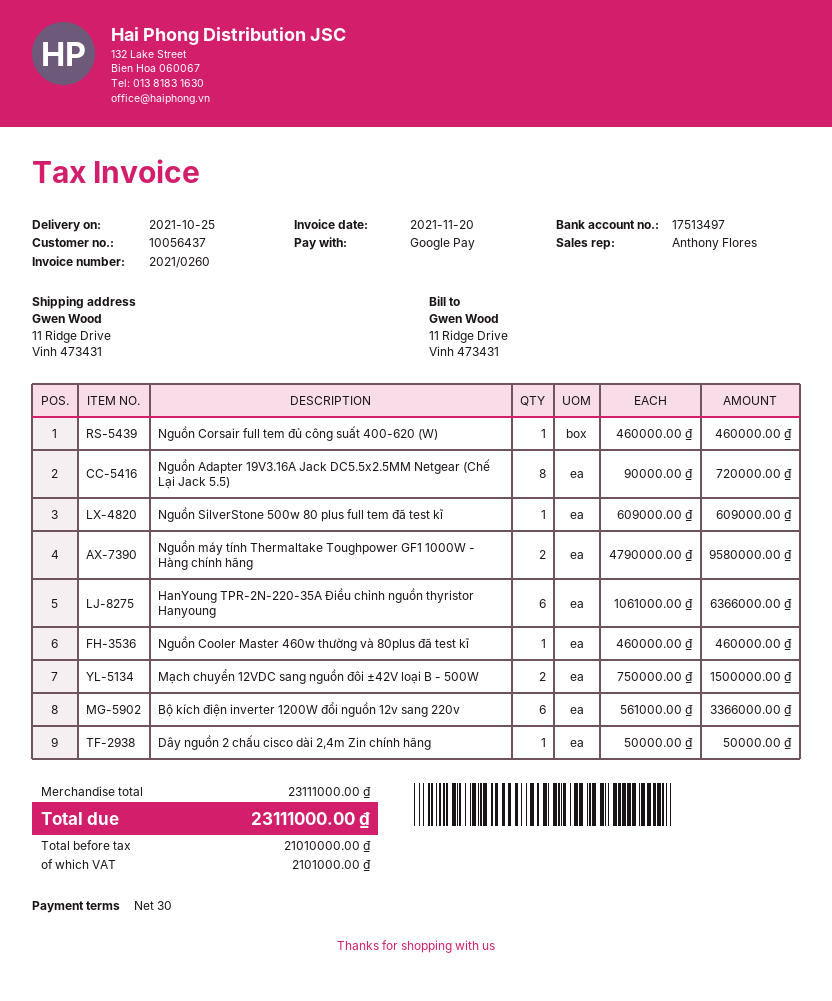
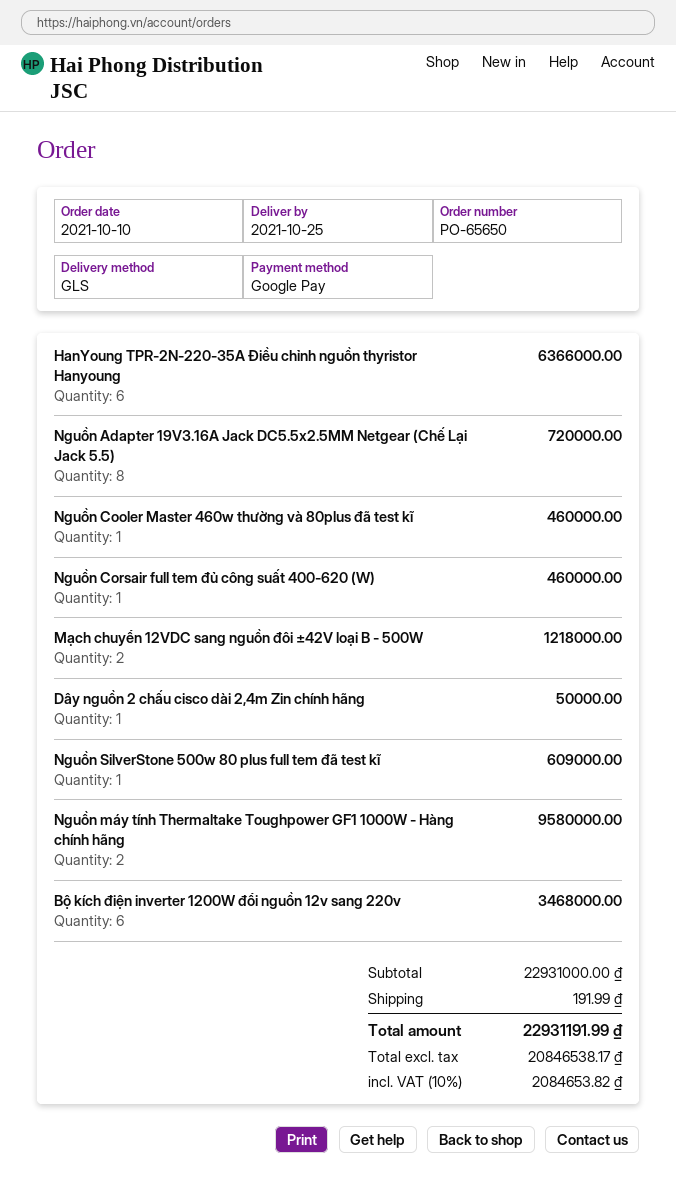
Mạch chuyển 12VDC sang nguồn đôi ±42V loại B - 500W: 2 for 1500000.00 -> 2 for 1218000.00
Bộ kích điện inverter 1200W đổi nguồn 12v sang 220v: 6 for 3366000.00 -> 6 for 3468000.00
subtotal: 23111000.00 -> 22931000.00
shipping: none -> 191.99
net: 21010000.00 -> 20846538.17
tax: 2101000.00 -> 2084653.82
total: 23111000.00 -> 22931191.99

